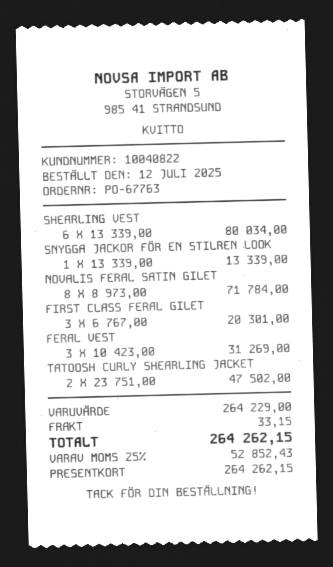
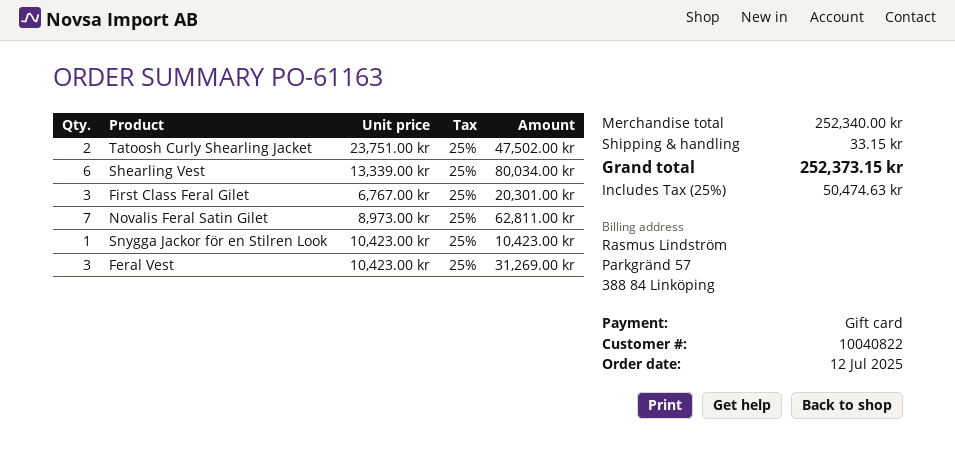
order number: PO-67763 -> PO-61163
SNYGGA JACKOR FÖR EN STILREN LOOK: 1 x 13339.00 = 13339.00 -> 1 x 10423.00 = 10423.00
NOVALIS FERAL SATIN GILET: 8 x 8973.00 = 71784.00 -> 7 x 8973.00 = 62811.00
subtotal: 264229.00 -> 252340.00
tax: 25% = 52852.43 -> 25% = 50474.63
total: 264262.15 -> 252373.15

